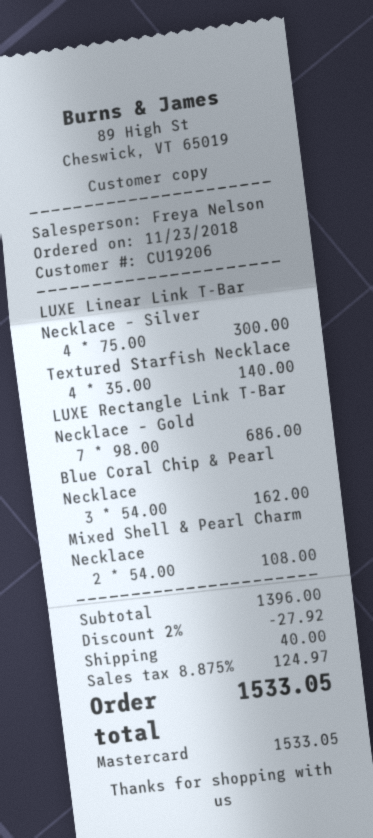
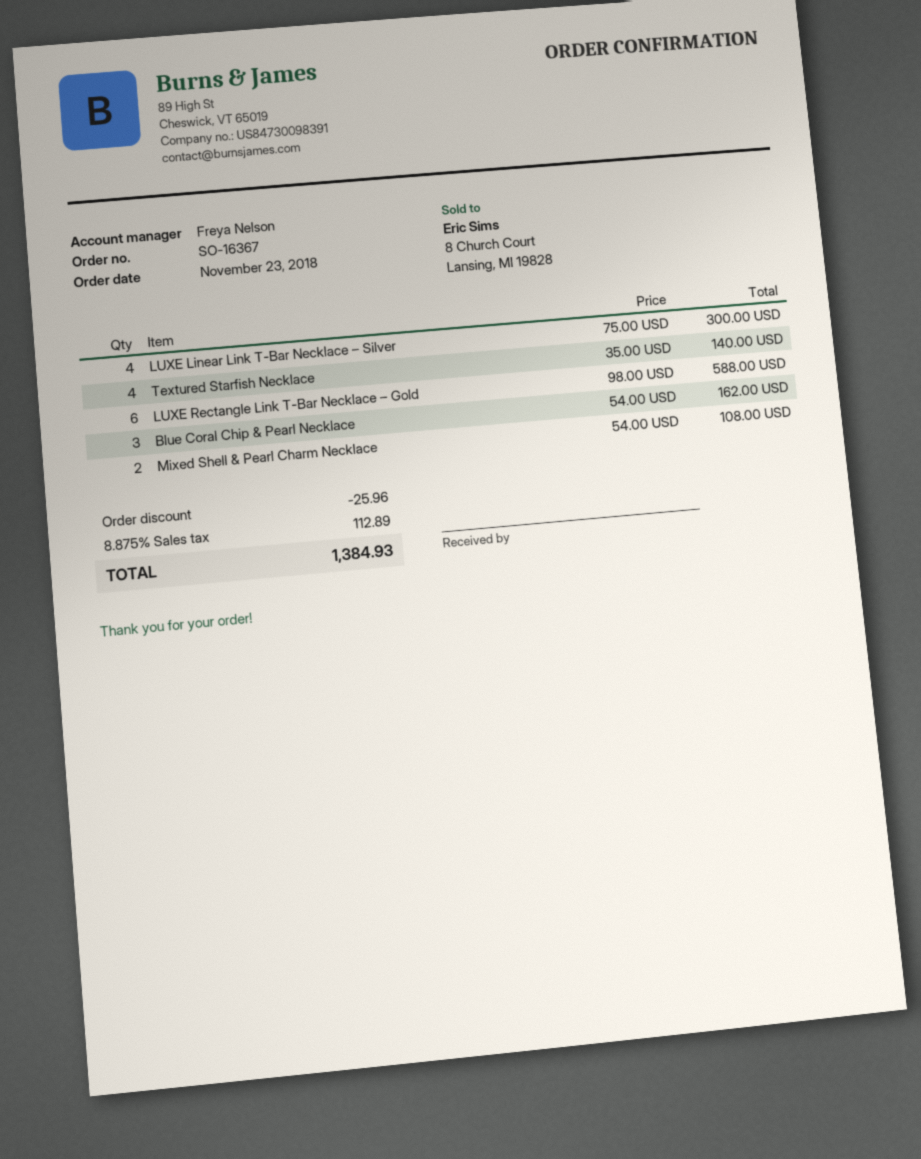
LUXE Rectangle Link T-Bar Necklace – Gold: 7 x 98.00 = 686.00 -> 6 x 98.00 = 588.00
discount: 27.92 -> 25.96
shipping: 40.00 -> none
tax: 8.875% = 124.97 -> 8.875% = 112.89
total: 1533.05 -> 1384.93

